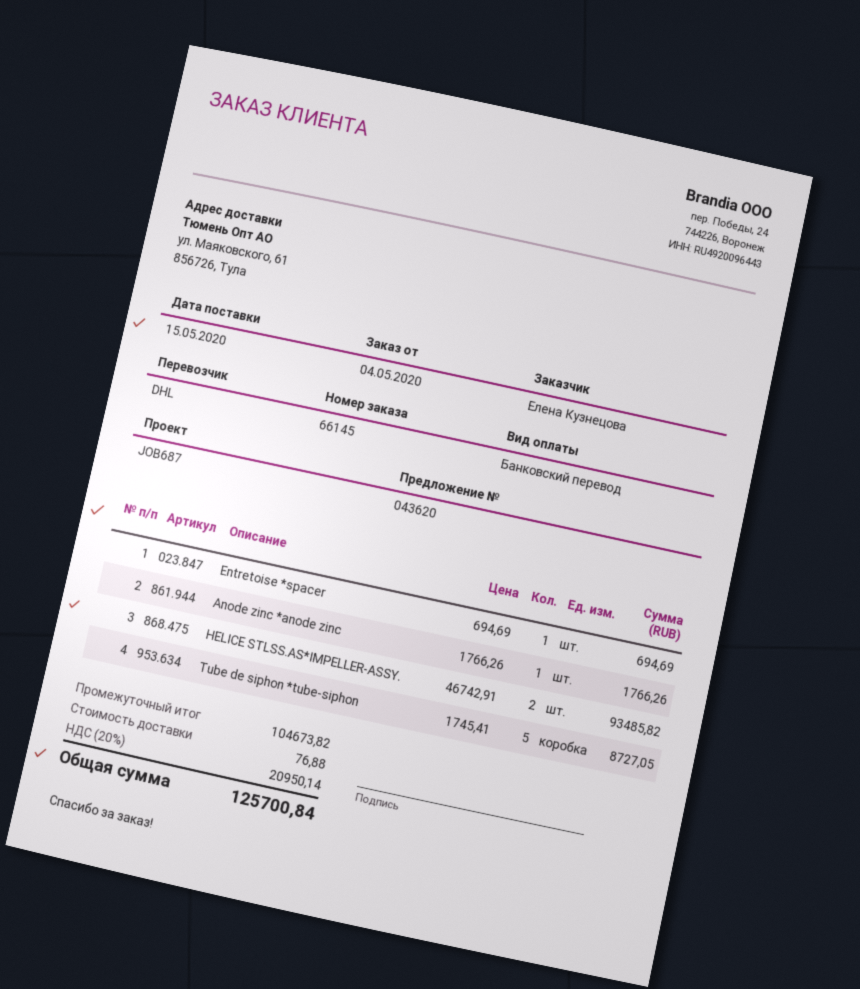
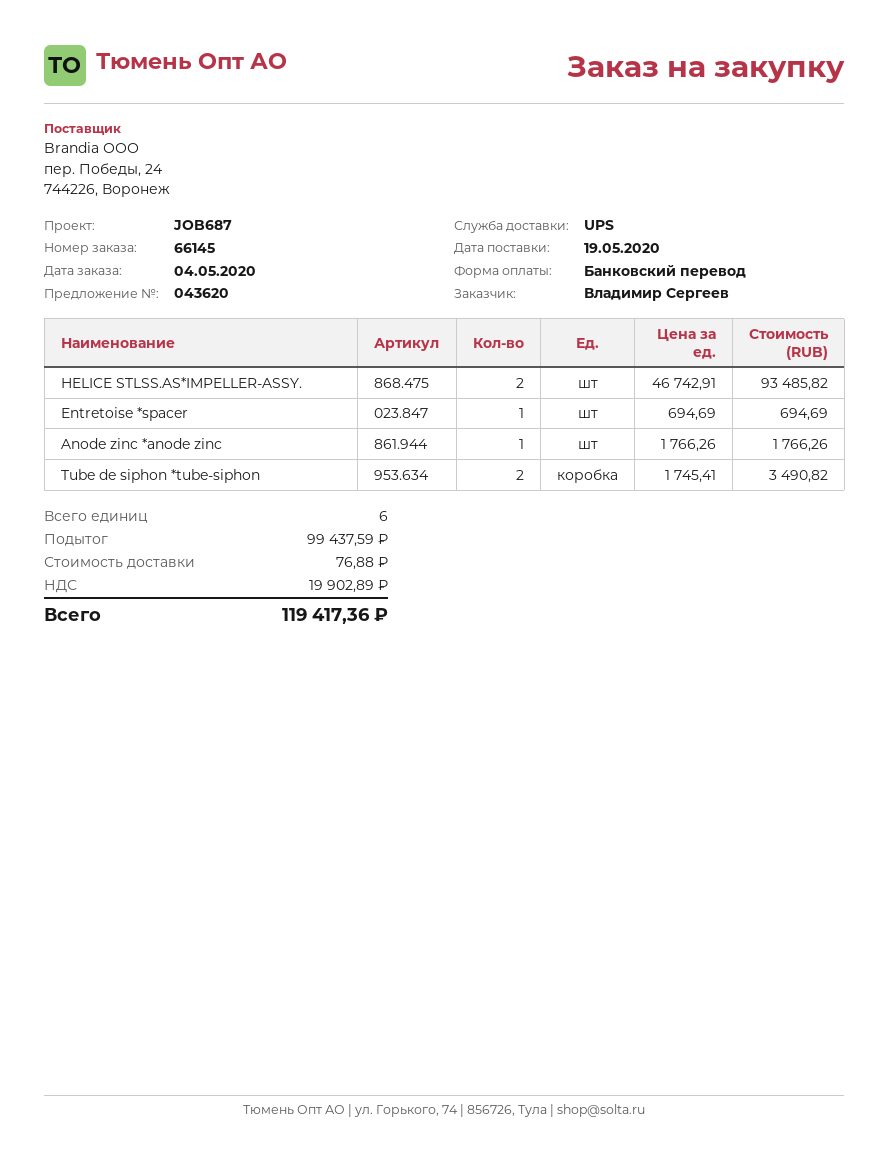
delivery date: 2020-05-15 -> 2020-05-19
ordered by: Елена Кузнецова -> Владимир Сергеев
shipping method: DHL -> UPS
Tube de siphon *tube-siphon: 5 x 1745.41 = 8727.05 -> 2 x 1745.41 = 3490.82
subtotal: 104673.82 -> 99437.59
tax: 20950.14 -> 19902.89
total: 125700.84 -> 119417.36

